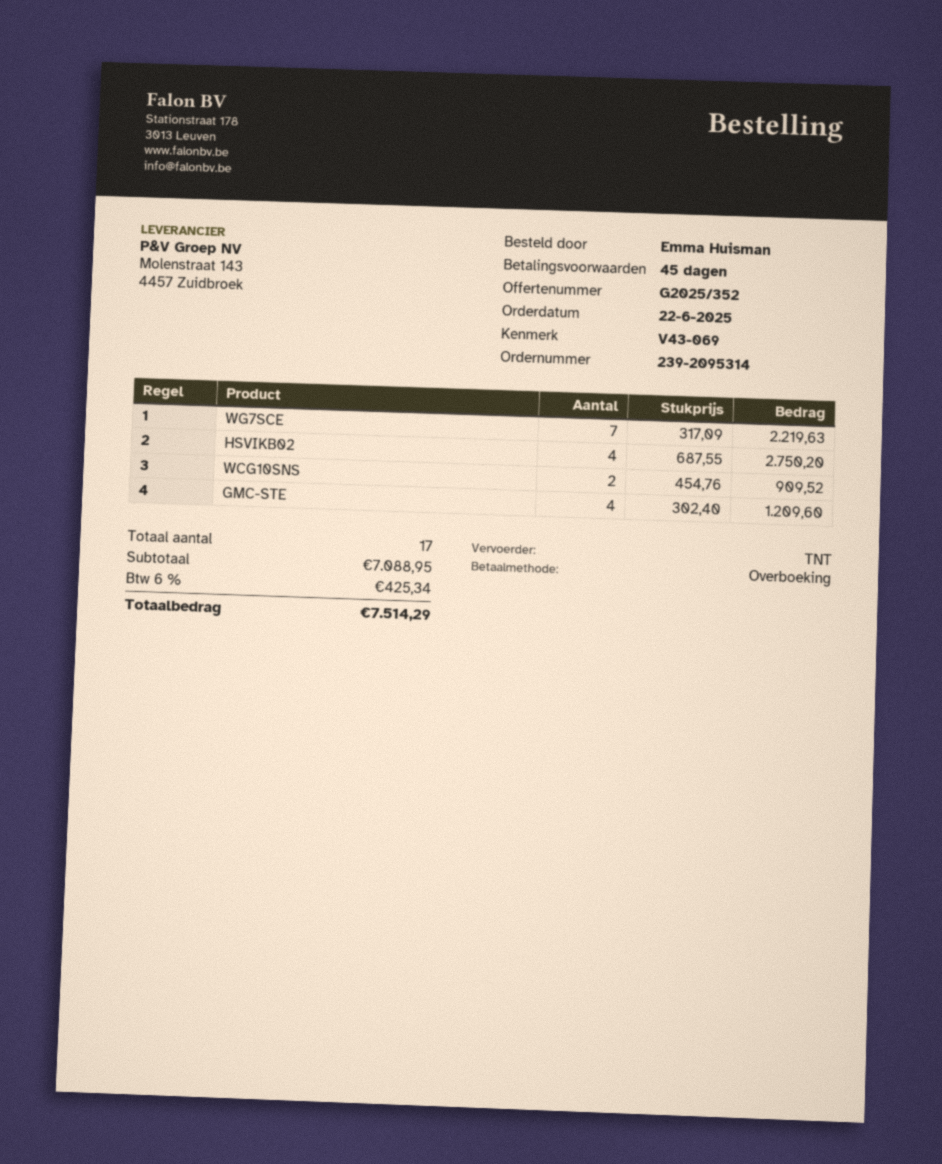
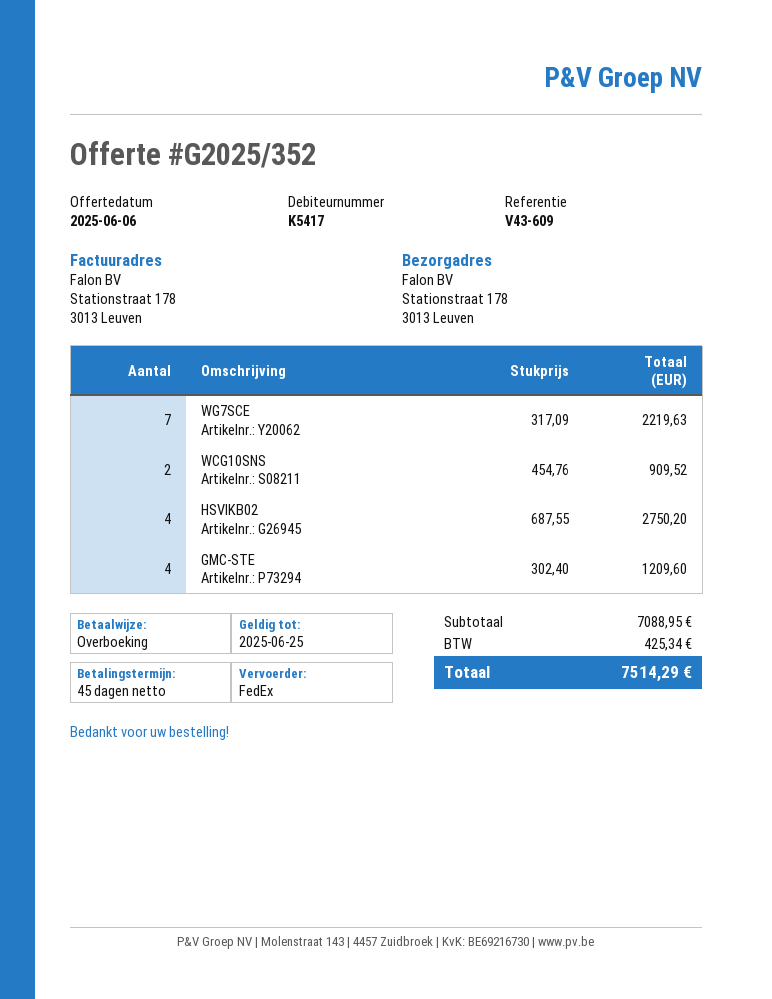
reference: V43-069 -> V43-609
shipping method: TNT -> FedEx

